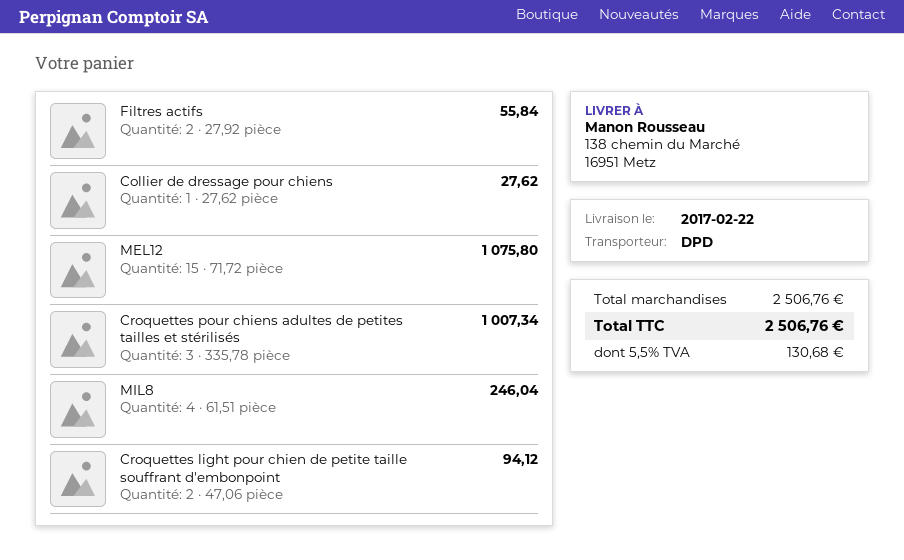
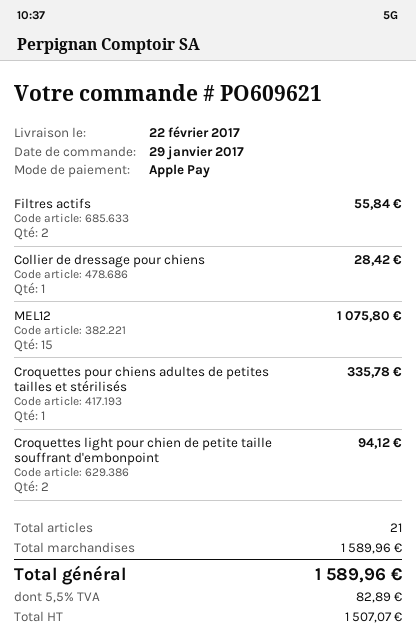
Collier de dressage pour chiens: 1 for 27.62 -> 1 for 28.42
Croquettes pour chiens adultes de petites tailles et stérilisés: 3 for 1007.34 -> 1 for 335.78
MIL8: 4 for 246.04 -> none
subtotal: 2506.76 -> 1589.96
tax: 5.5% = 130.68 -> 5.5% = 82.89
total: 2506.76 -> 1589.96

